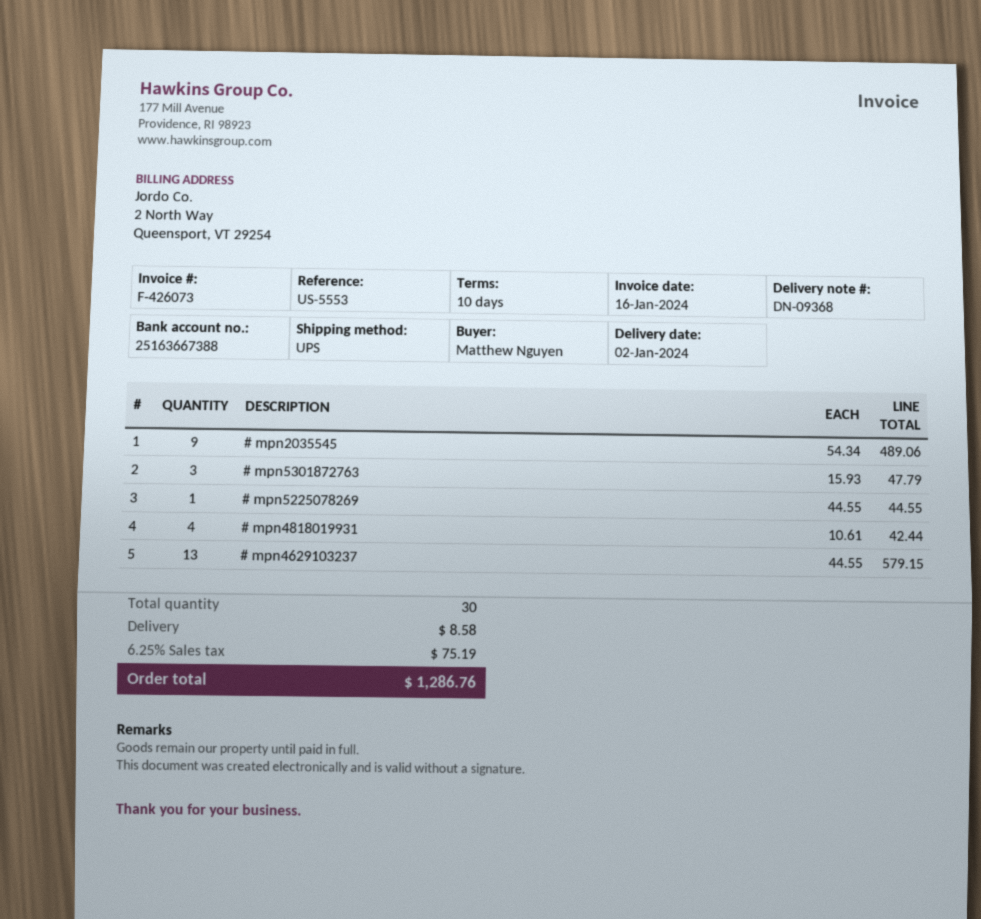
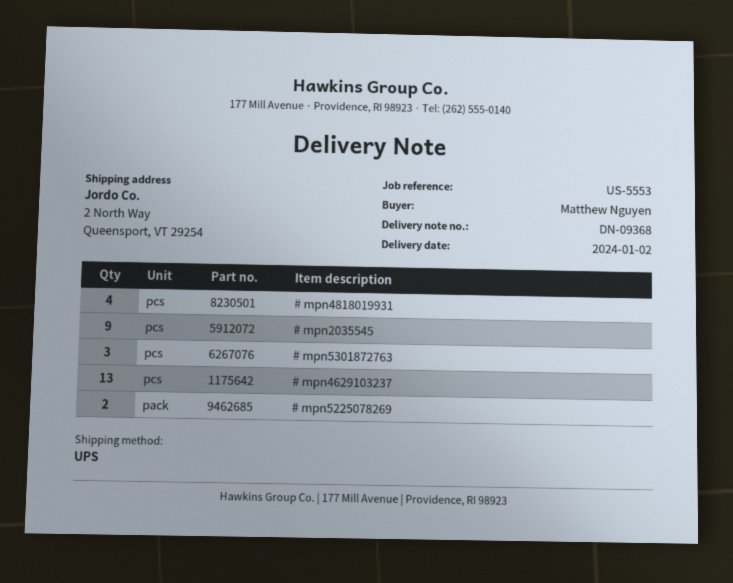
# mpn5225078269: 1 -> 2

